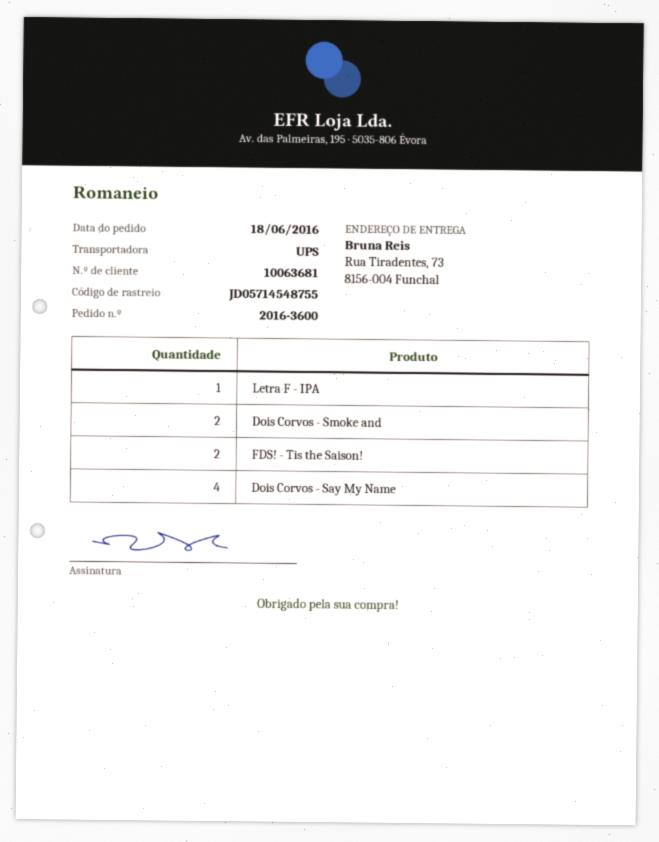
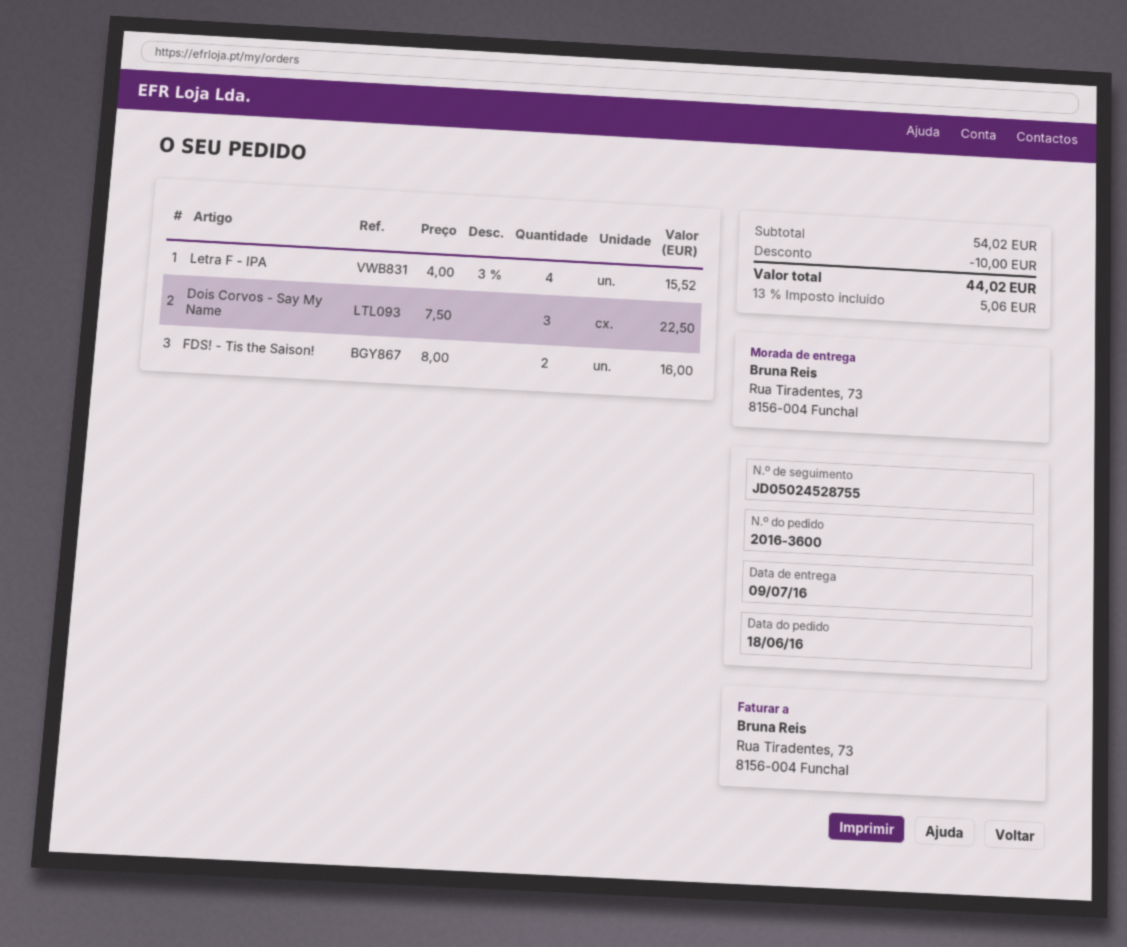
tracking number: JD05714548755 -> JD05024528755
Letra F - IPA: 1 -> 4
Dois Corvos - Smoke and: 2 -> none
Dois Corvos - Say My Name: 4 -> 3

